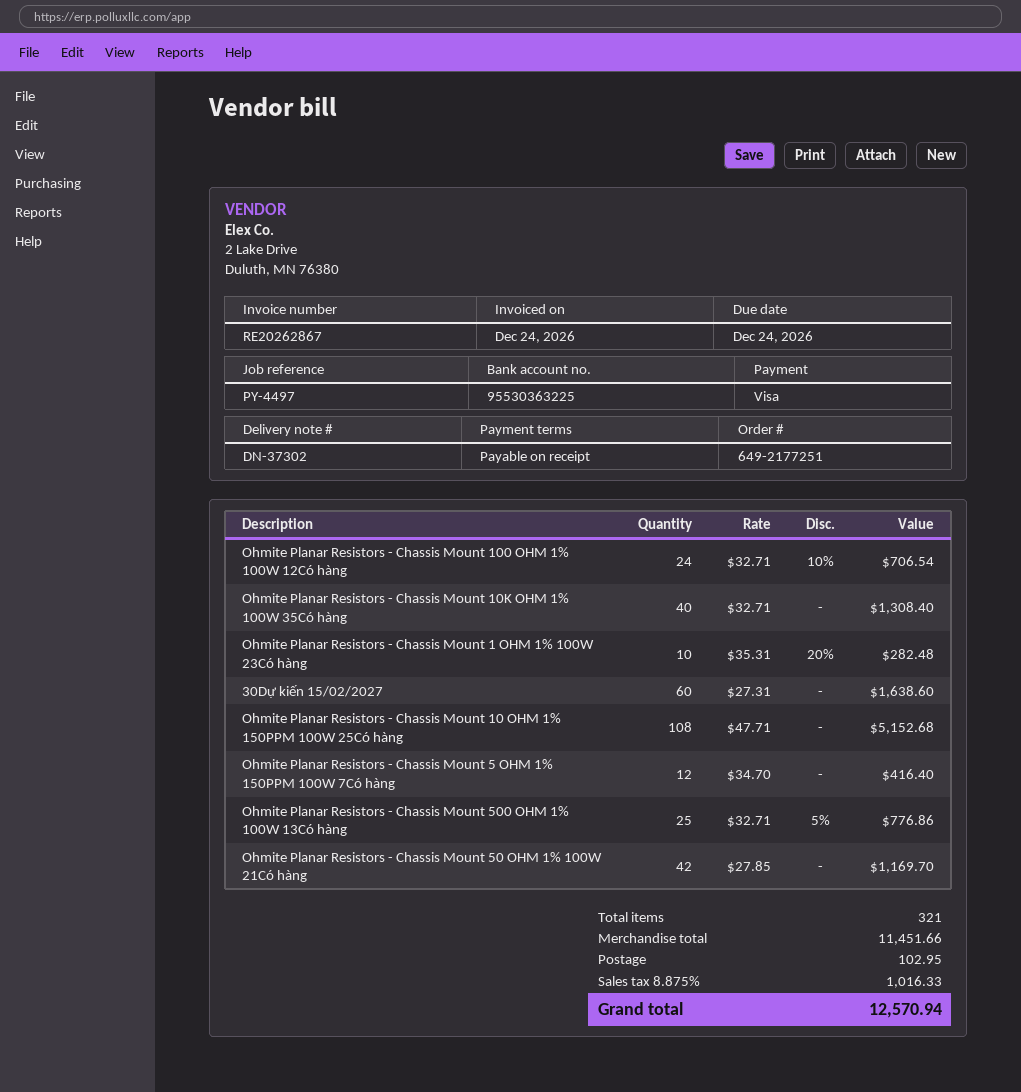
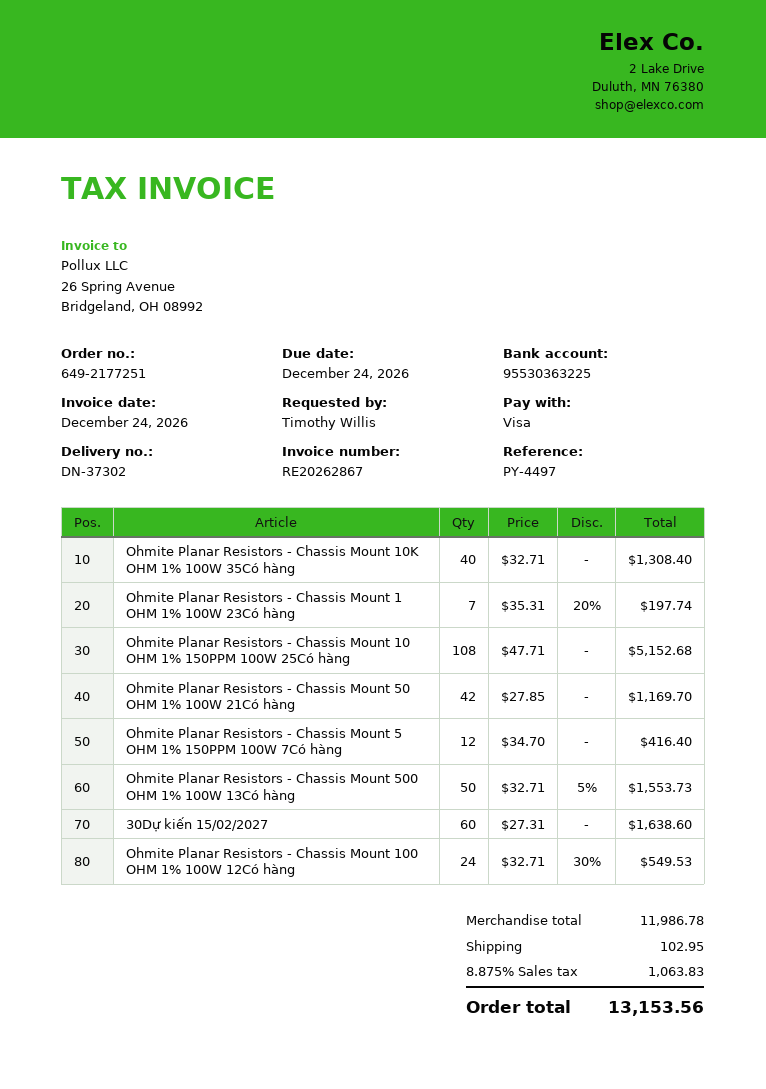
Ohmite Planar Resistors - Chassis Mount 100 OHM 1% 100W 12Có hàng: 24 x 32.71 - 10% = 706.54 -> 24 x 32.71 - 30% = 549.53
Ohmite Planar Resistors - Chassis Mount 1 OHM 1% 100W 23Có hàng: 10 x 35.31 - 20% = 282.48 -> 7 x 35.31 - 20% = 197.74
Ohmite Planar Resistors - Chassis Mount 500 OHM 1% 100W 13Có hàng: 25 x 32.71 - 5% = 776.86 -> 50 x 32.71 - 5% = 1553.73
subtotal: 11451.66 -> 11986.78
tax: 8.875% = 1016.33 -> 8.875% = 1063.83
total: 12570.94 -> 13153.56

